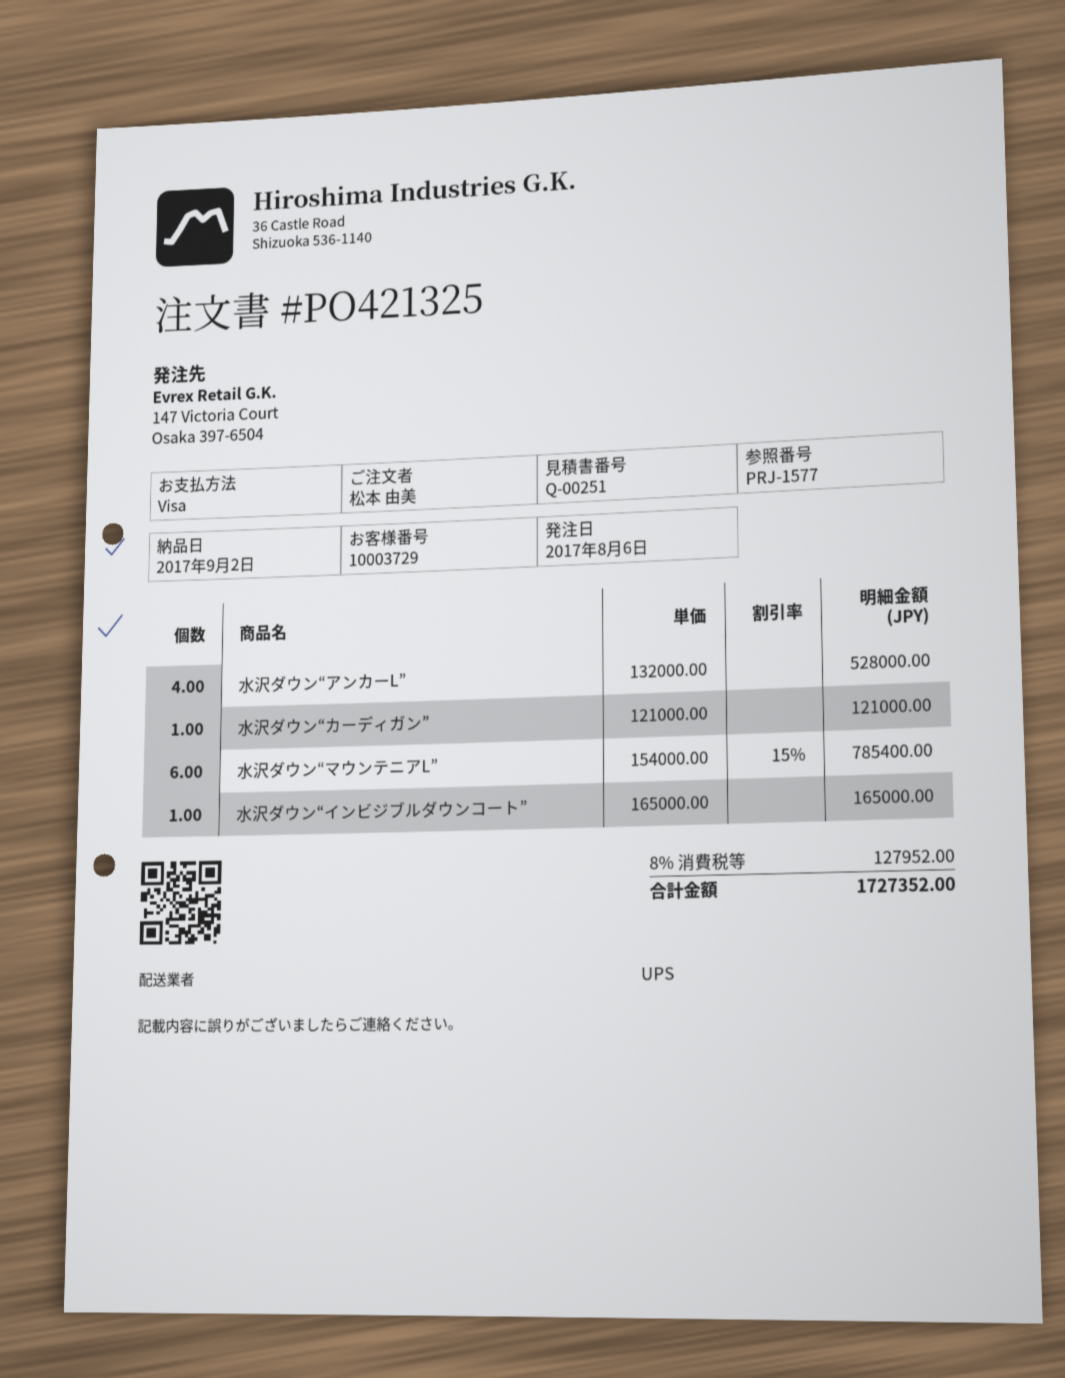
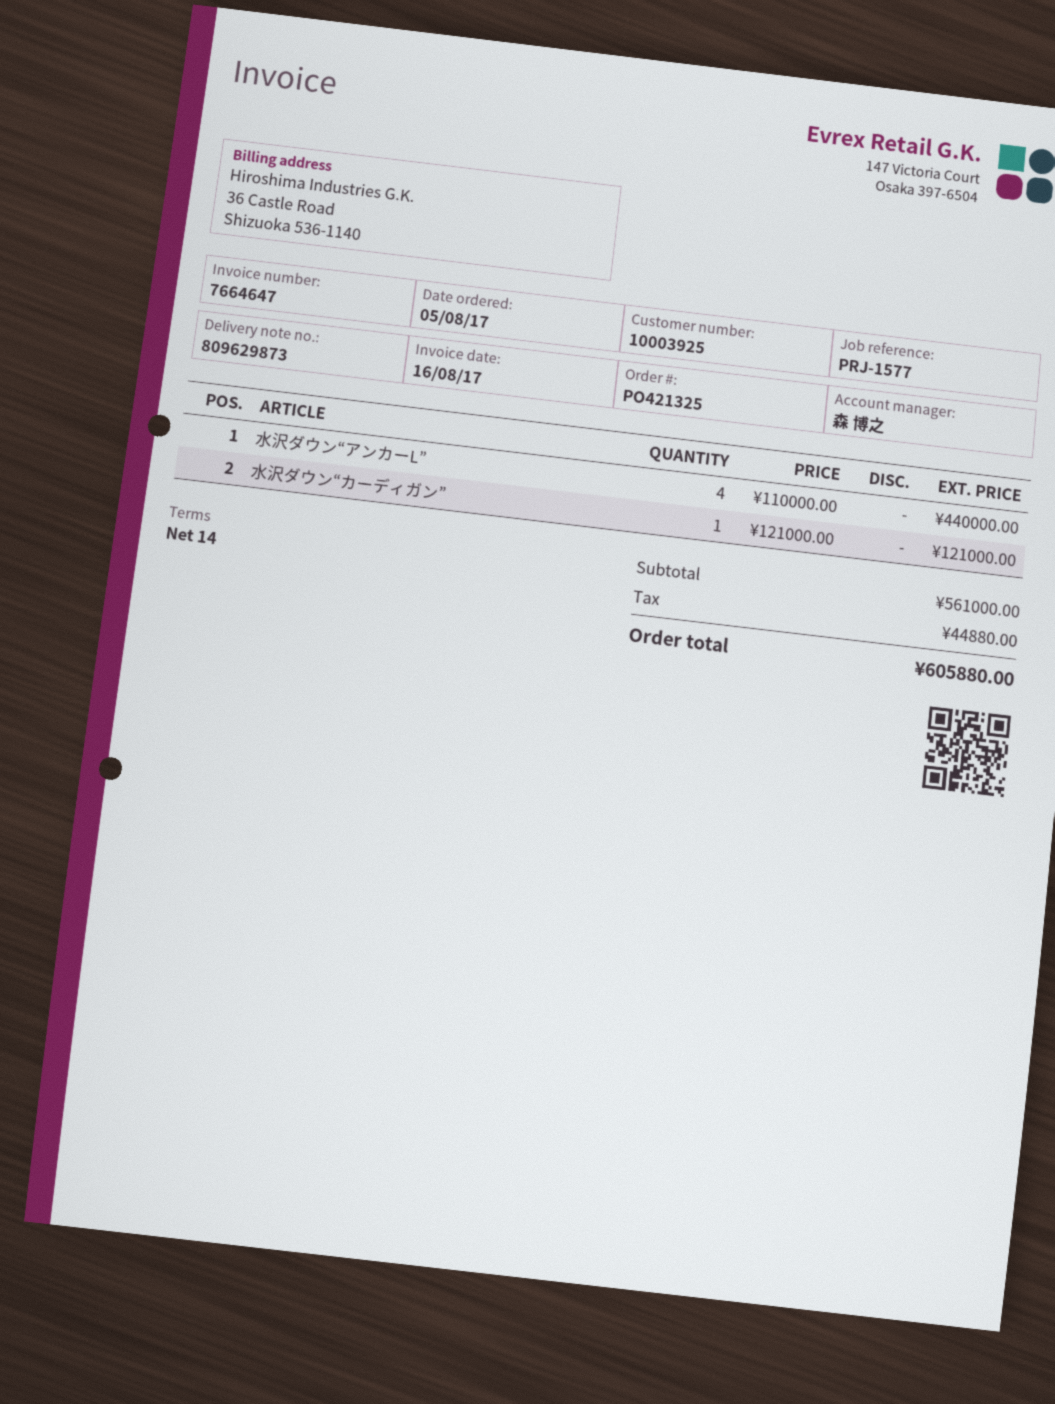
order date: 2017-08-06 -> 2017-08-05
customer number: 10003729 -> 10003925
水沢ダウン“アンカーL”: 4 x 132000.00 = 528000.00 -> 4 x 110000.00 = 440000.00
水沢ダウン“マウンテニアL”: 6 x 154000.00 - 15% = 785400.00 -> none
水沢ダウン“インビジブルダウンコート”: 1 x 165000.00 = 165000.00 -> none
tax: 127952.00 -> 44880.00
total: 1727352.00 -> 605880.00

